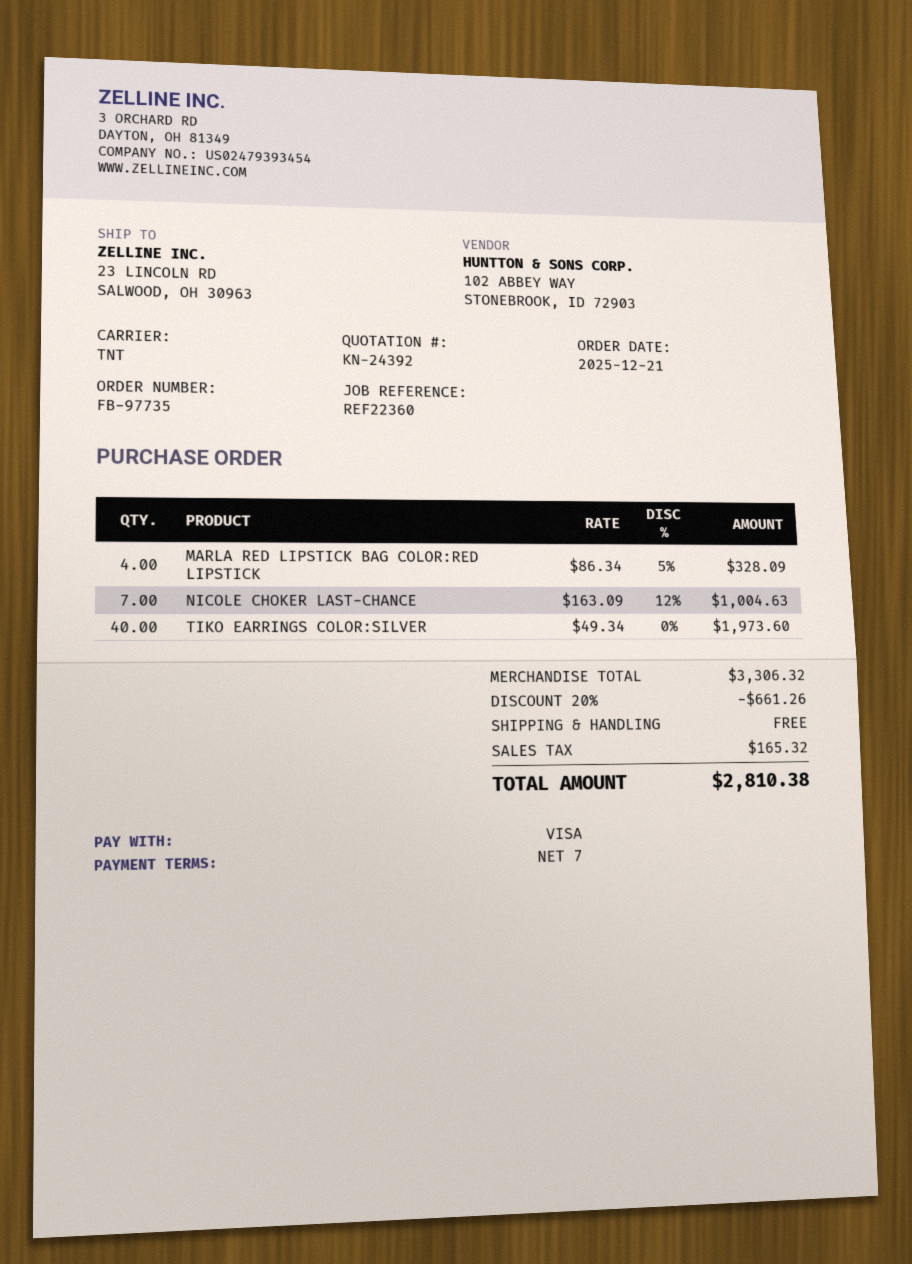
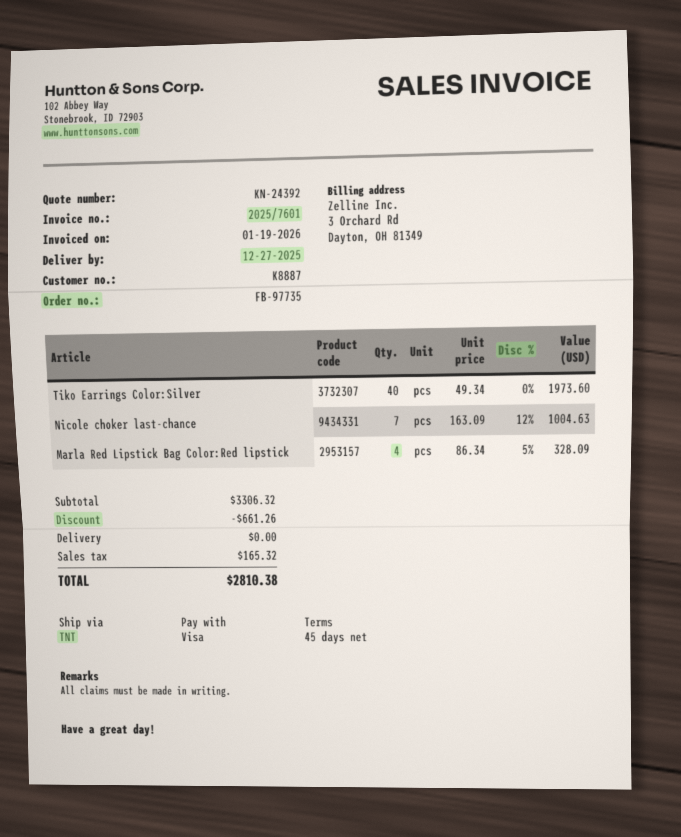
payment terms: 7 days -> 45 days

